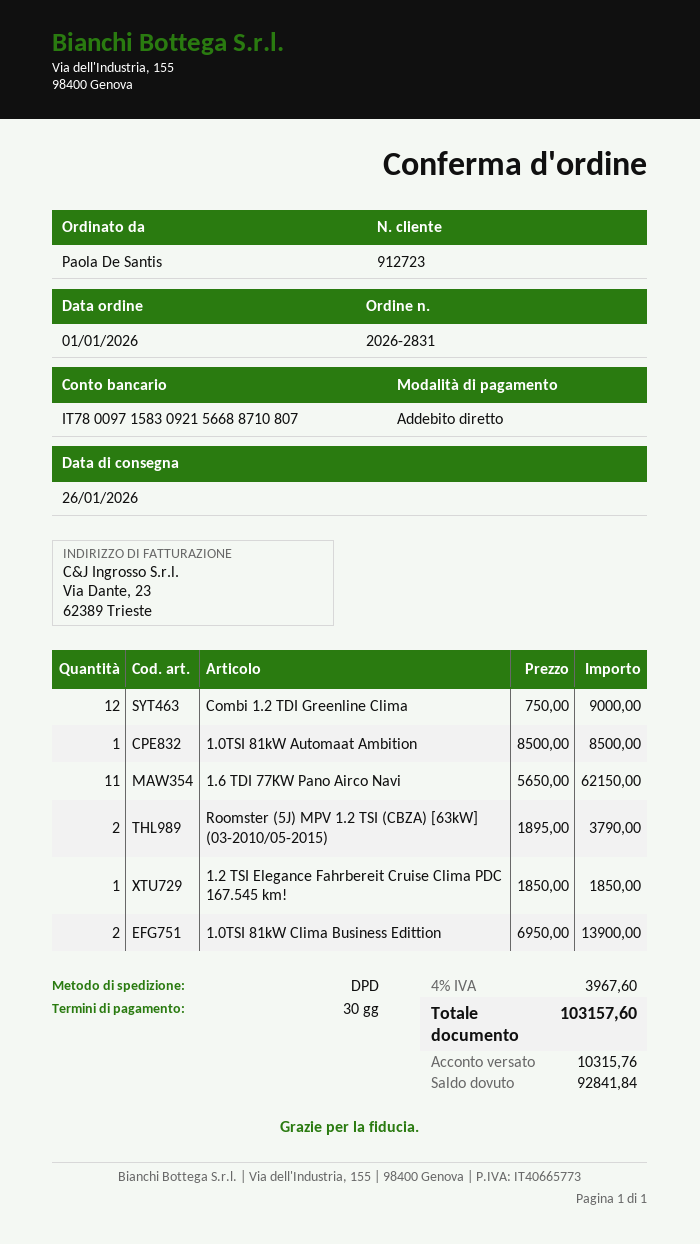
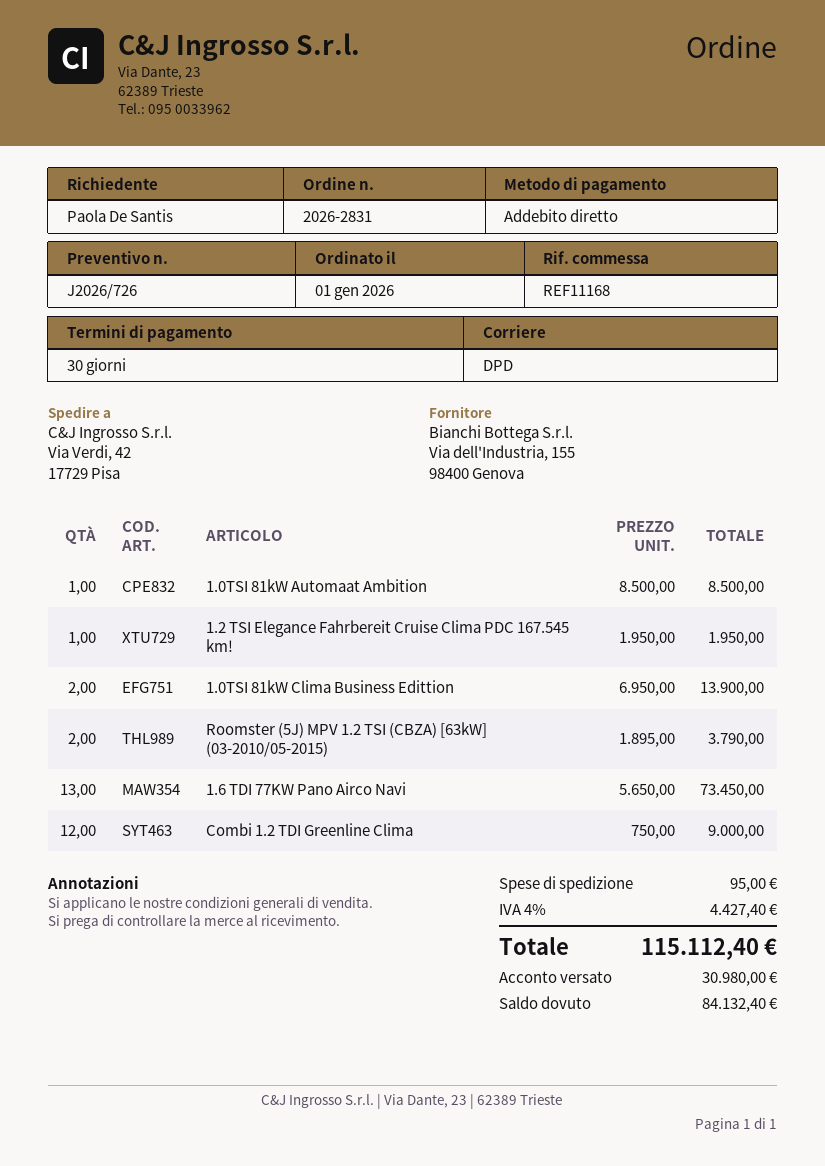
1.6 TDI 77KW Pano Airco Navi: 11 x 5650.00 = 62150.00 -> 13 x 5650.00 = 73450.00
1.2 TSI Elegance Fahrbereit Cruise Clima PDC 167.545 km!: 1 x 1850.00 = 1850.00 -> 1 x 1950.00 = 1950.00
shipping: none -> 95.00
tax: 4% = 3967.60 -> 4% = 4427.40
total: 103157.60 -> 115112.40
deposit: 10315.76 -> 30980.00
balance: 92841.84 -> 84132.40

